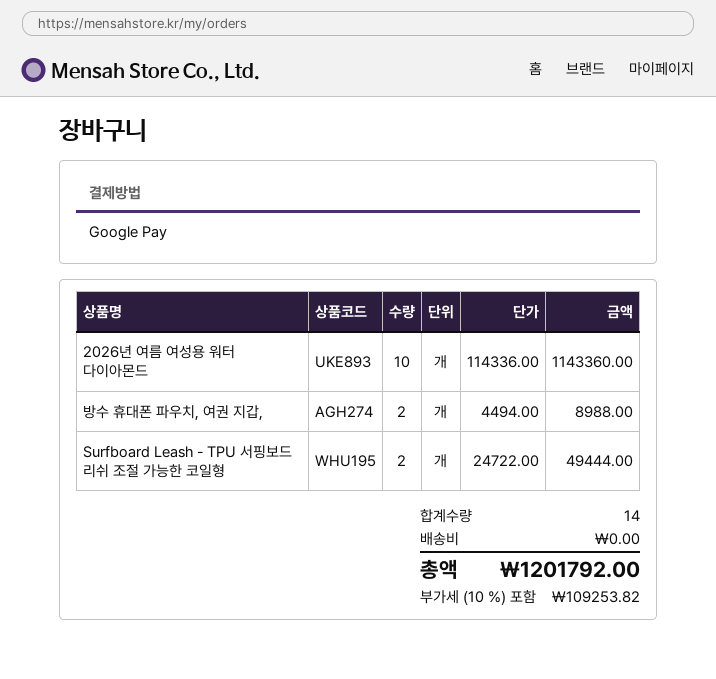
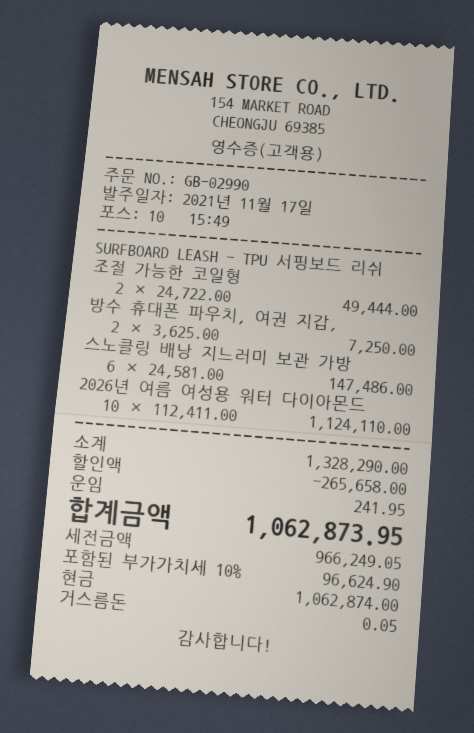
payment method: Google Pay -> cash
2026년 여름 여성용 워터 다이아몬드: 10 x 114336.00 = 1143360.00 -> 10 x 112411.00 = 1124110.00
방수 휴대폰 파우치, 여권 지갑,: 2 x 4494.00 = 8988.00 -> 2 x 3625.00 = 7250.00
스노클링 배낭 지느러미 보관 가방: none -> 6 x 24581.00 = 147486.00
discount: none -> 265658.00
shipping: 0.00 -> 241.95
tax: 10% = 109253.82 -> 10% = 96624.90
total: 1201792.00 -> 1062873.95

